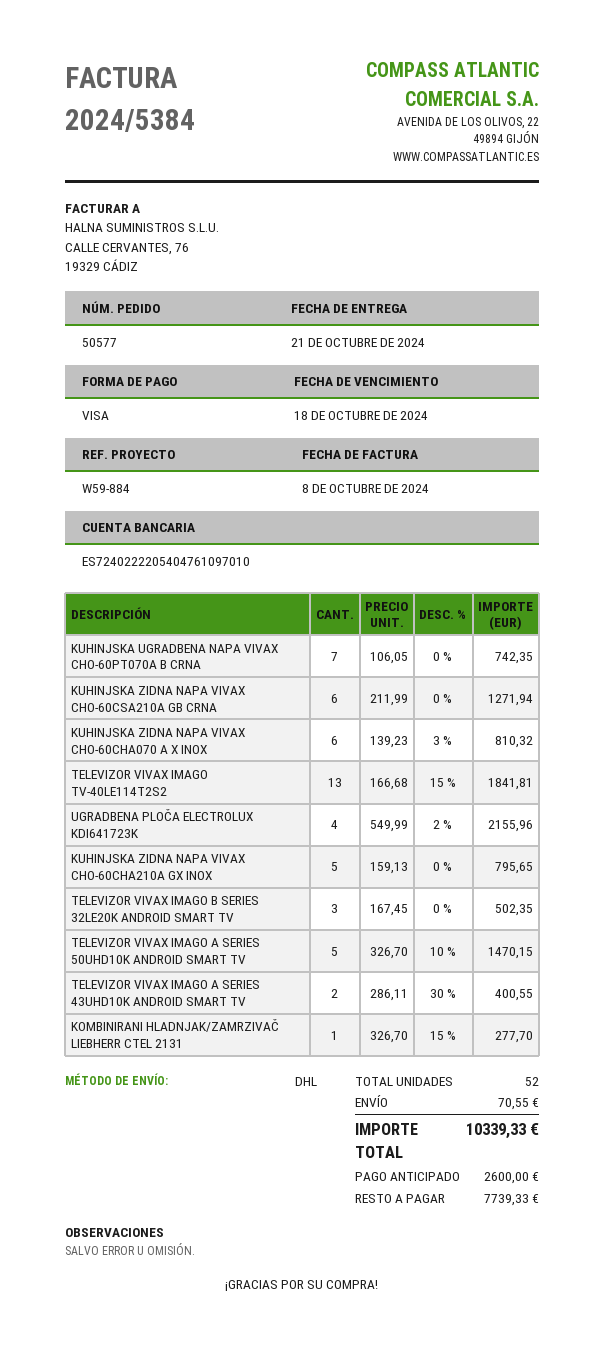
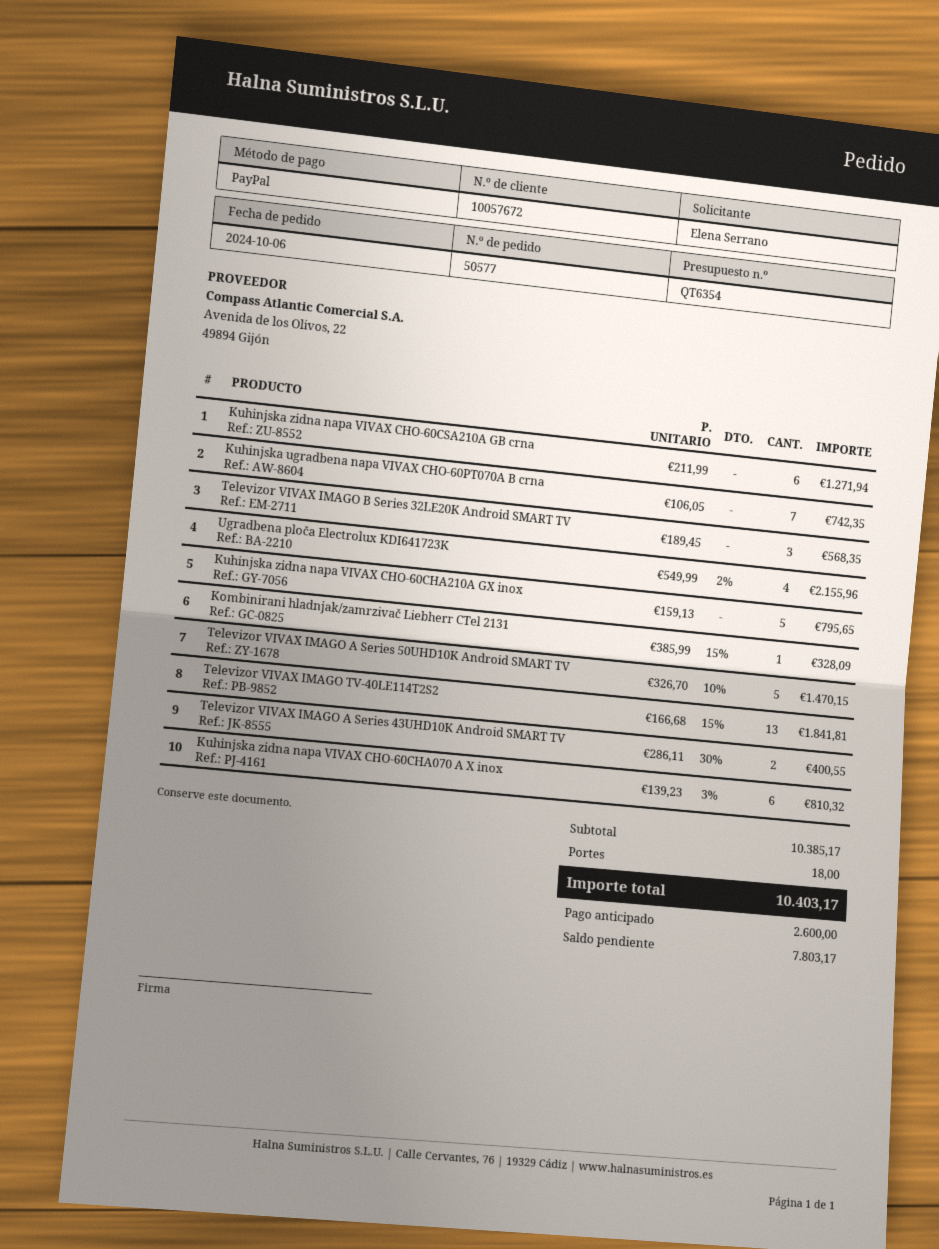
payment method: Visa -> PayPal
TELEVIZOR VIVAX IMAGO B SERIES 32LE20K ANDROID SMART TV: 3 x 167.45 = 502.35 -> 3 x 189.45 = 568.35
KOMBINIRANI HLADNJAK/ZAMRZIVAČ LIEBHERR CTEL 2131: 1 x 326.70 - 15% = 277.70 -> 1 x 385.99 - 15% = 328.09
shipping: 70.55 -> 18.00
total: 10339.33 -> 10403.17
balance: 7739.33 -> 7803.17

